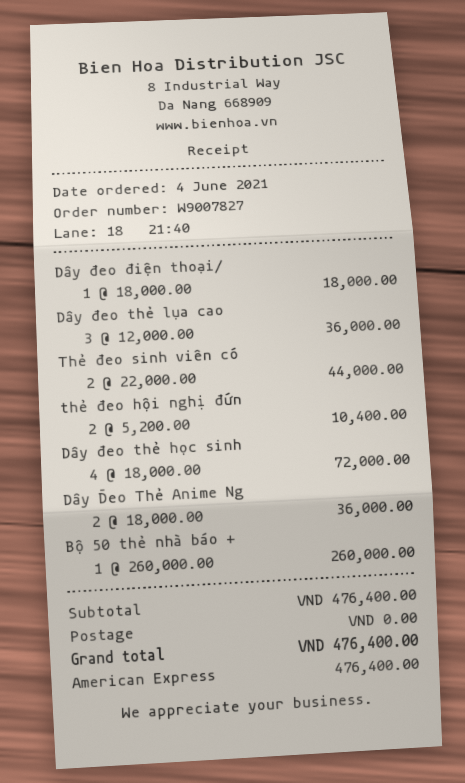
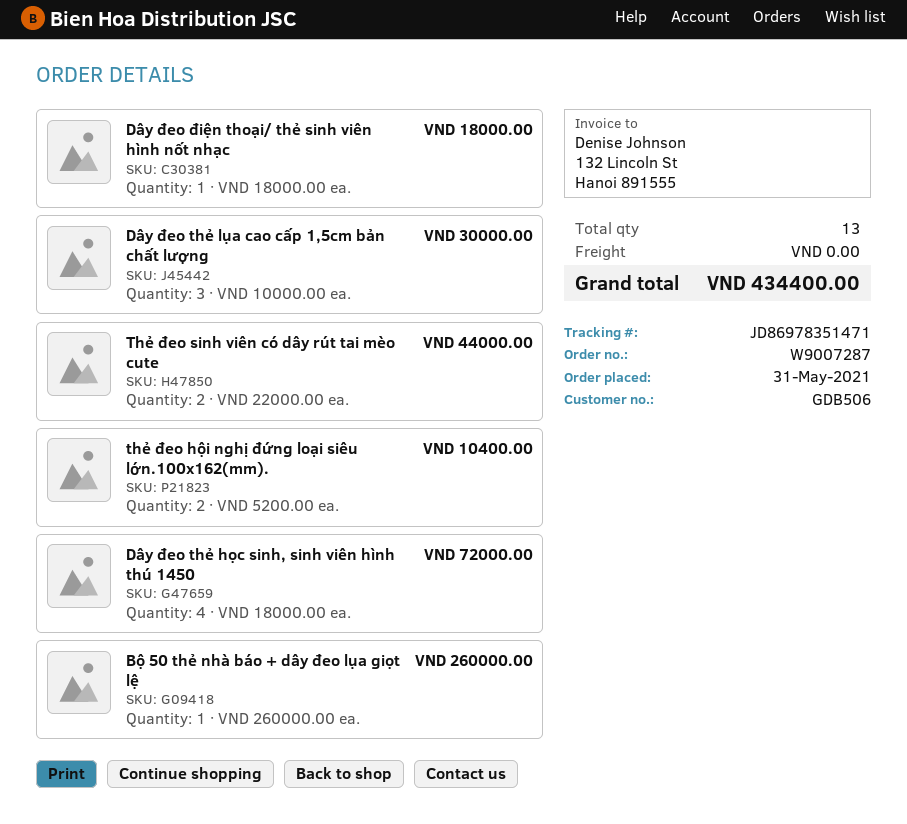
order number: W9007827 -> W9007287
order date: 2021-06-04 -> 2021-05-31
Dây đeo thẻ lụa cao: 3 x 12000.00 = 36000.00 -> 3 x 10000.00 = 30000.00
Dây Đeo Thẻ Anime Ng: 2 x 18000.00 = 36000.00 -> none
total: 476400.00 -> 434400.00

